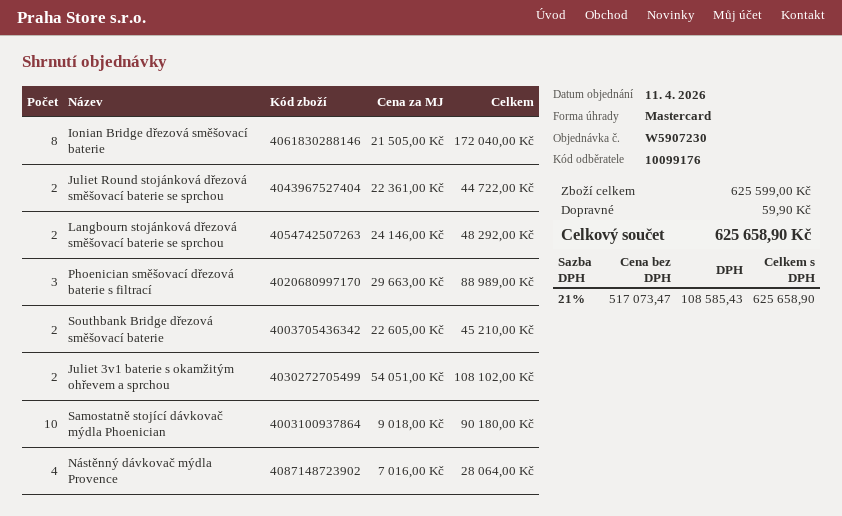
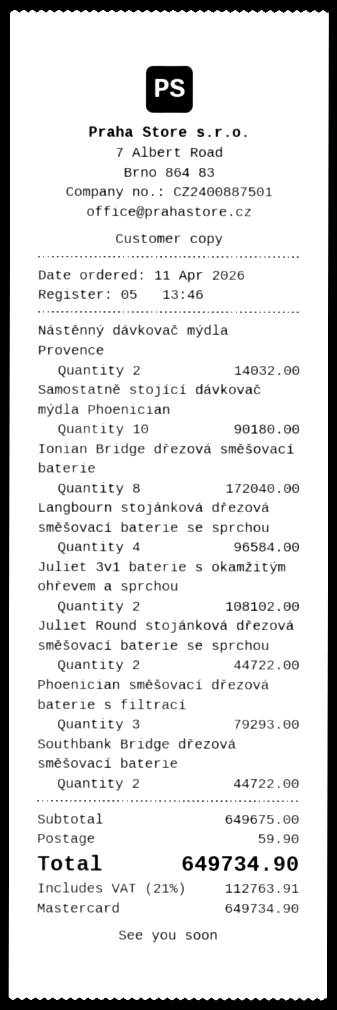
Langbourn stojánková dřezová směšovací baterie se sprchou: 2 for 48292.00 -> 4 for 96584.00
Phoenician směšovací dřezová baterie s filtrací: 3 for 88989.00 -> 3 for 79293.00
Southbank Bridge dřezová směšovací baterie: 2 for 45210.00 -> 2 for 44722.00
Nástěnný dávkovač mýdla Provence: 4 for 28064.00 -> 2 for 14032.00
subtotal: 625599.00 -> 649675.00
tax: 21% = 108585.43 -> 21% = 112763.91
total: 625658.90 -> 649734.90

